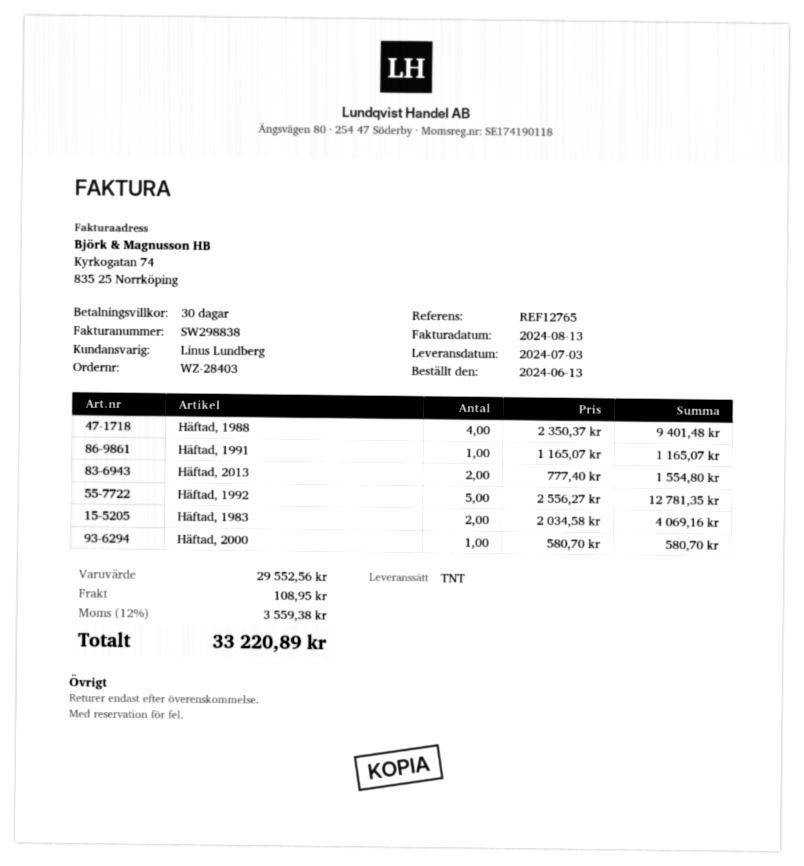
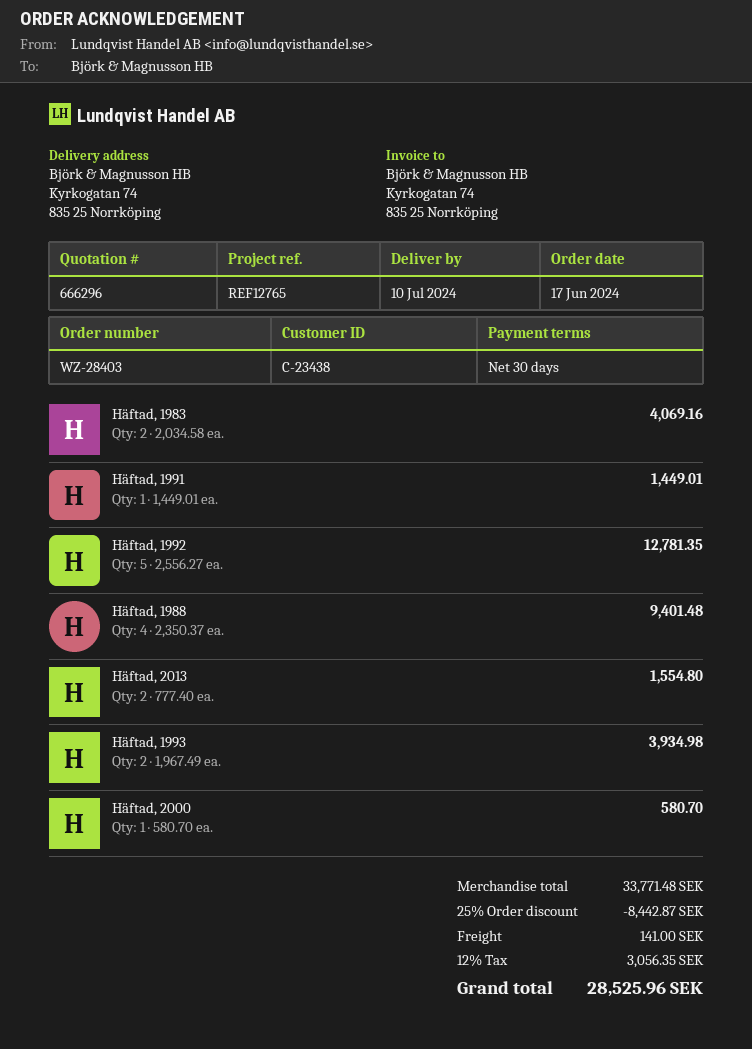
order date: 2024-06-13 -> 2024-06-17
delivery date: 2024-07-03 -> 2024-07-10
Häftad, 1991: 1 x 1165.07 = 1165.07 -> 1 x 1449.01 = 1449.01
Häftad, 1993: none -> 2 x 1967.49 = 3934.98
subtotal: 29552.56 -> 33771.48
discount: none -> 25% = 8442.87
shipping: 108.95 -> 141.00
tax: 12% = 3559.38 -> 12% = 3056.35
total: 33220.89 -> 28525.96

